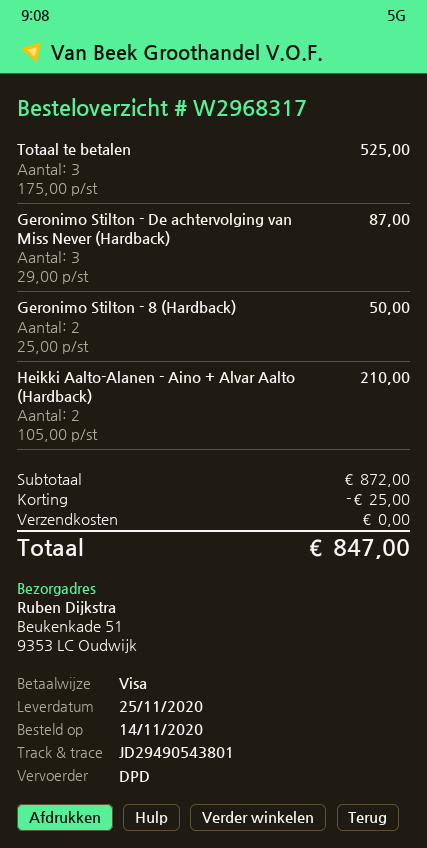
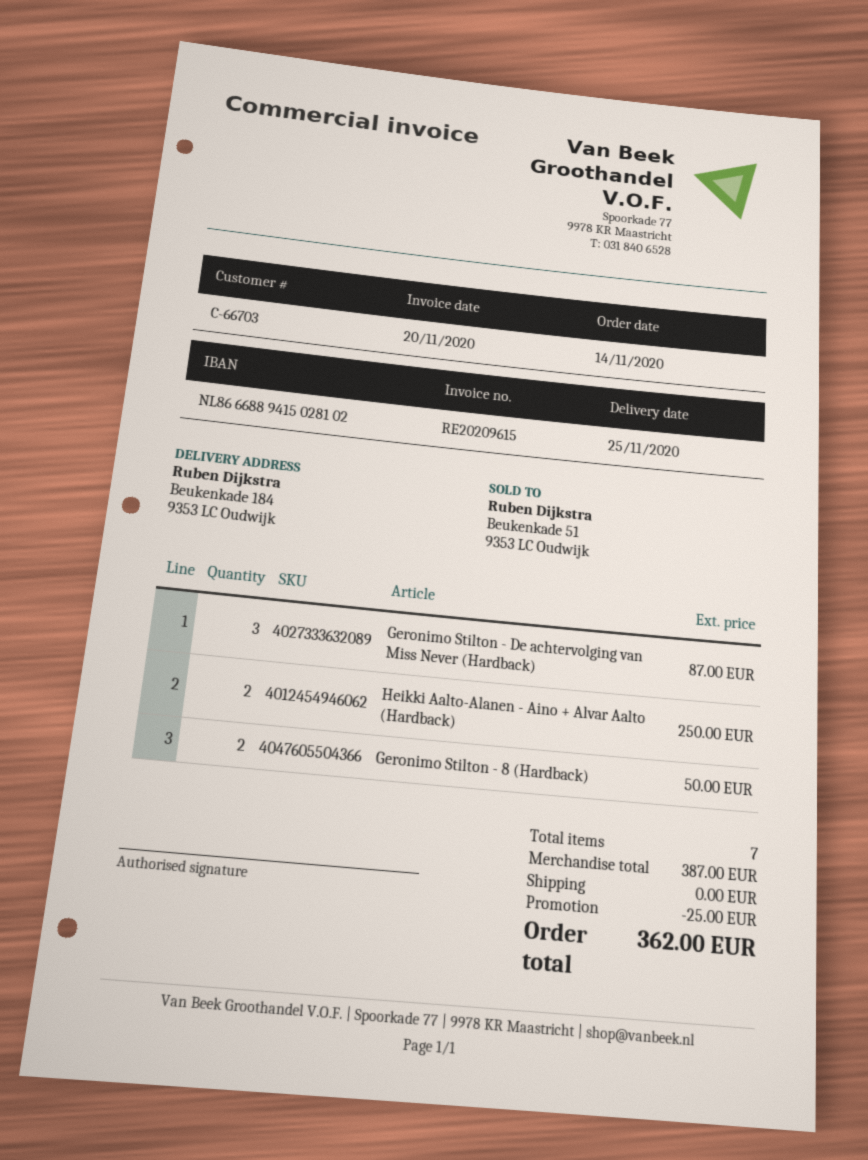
ship to: Beukenkade 51, 9353 LC Oudwijk -> Beukenkade 184, 9353 LC Oudwijk
Totaal te betalen: 3 for 525.00 -> none
Heikki Aalto-Alanen - Aino + Alvar Aalto (Hardback): 2 for 210.00 -> 2 for 250.00
subtotal: 872.00 -> 387.00
total: 847.00 -> 362.00

